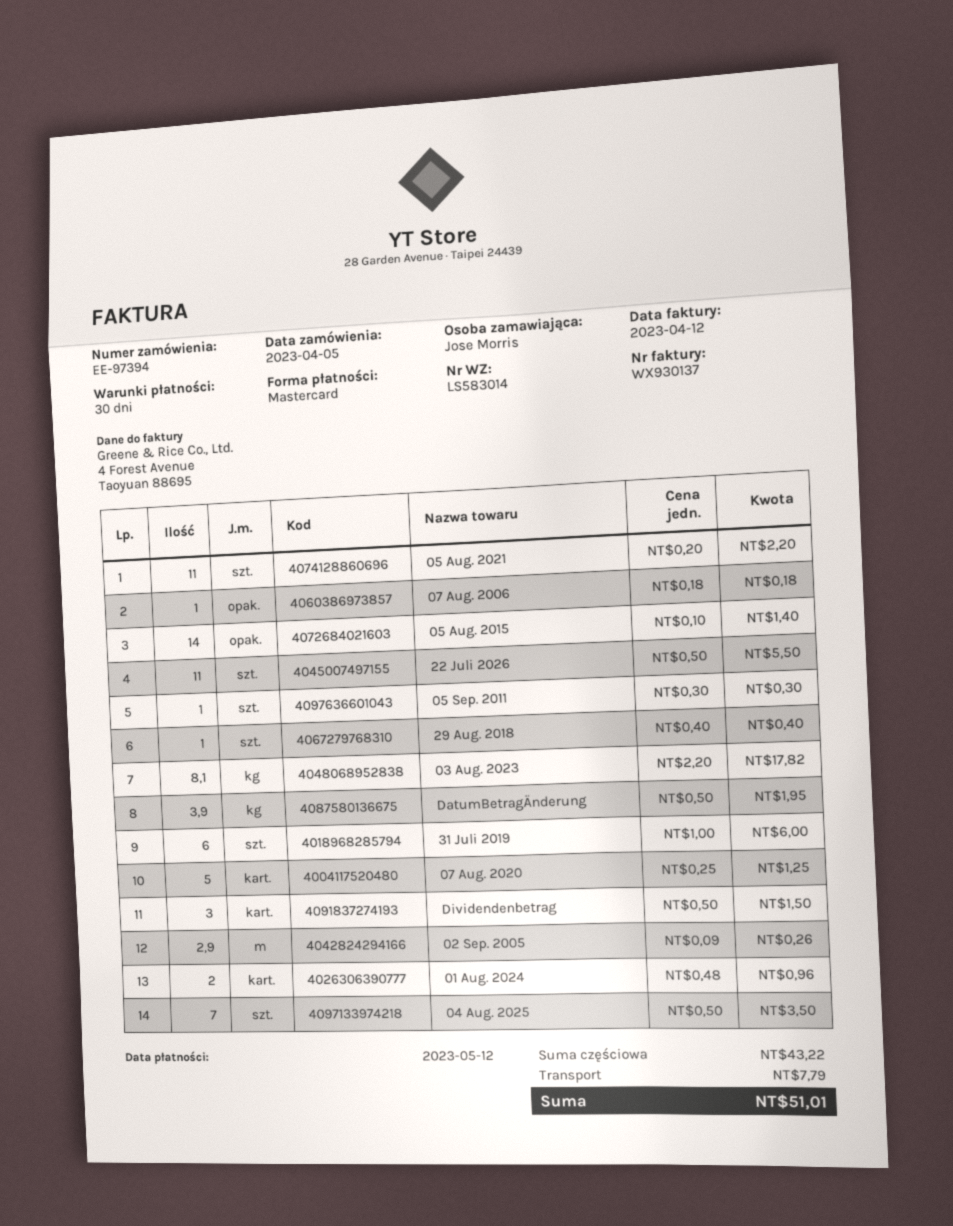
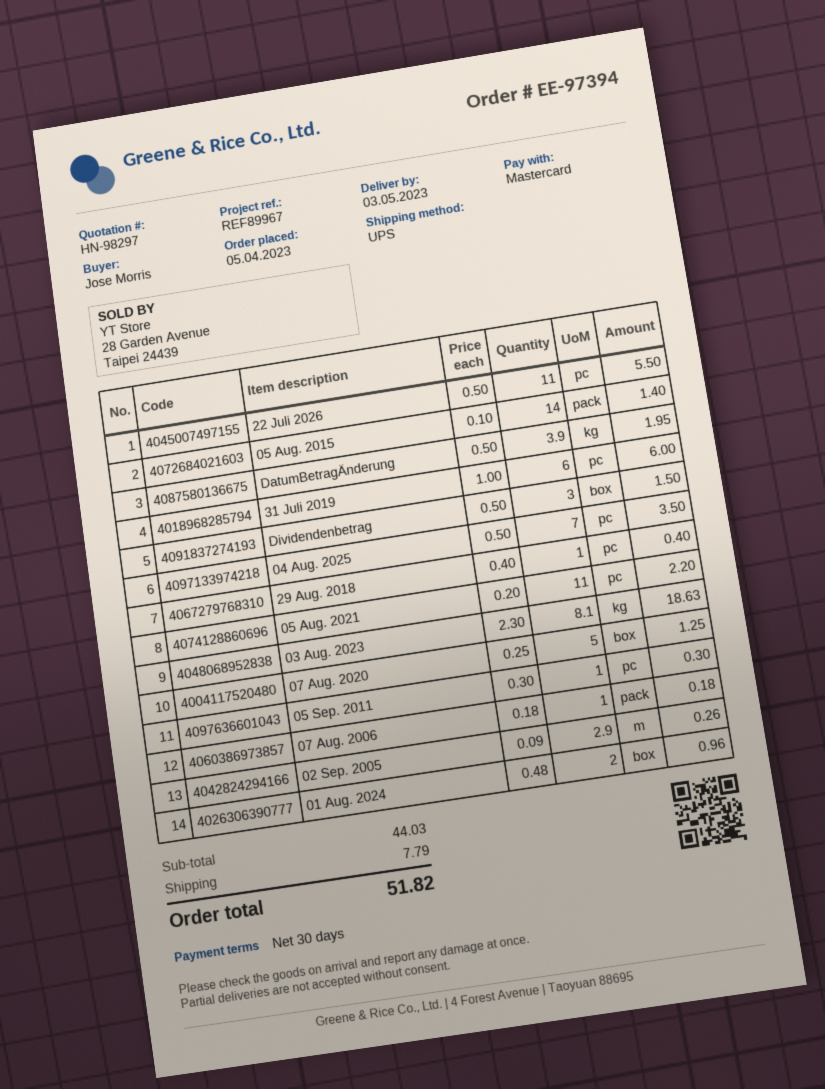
03 Aug. 2023: 8.1 x 2.20 = 17.82 -> 8.1 x 2.30 = 18.63
subtotal: 43.22 -> 44.03
total: 51.01 -> 51.82

